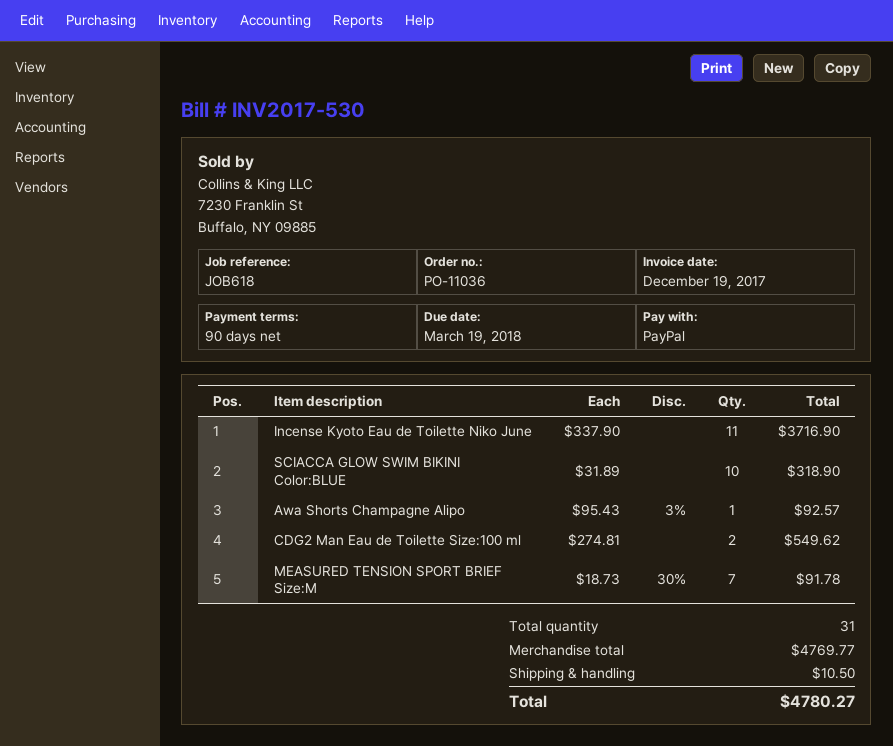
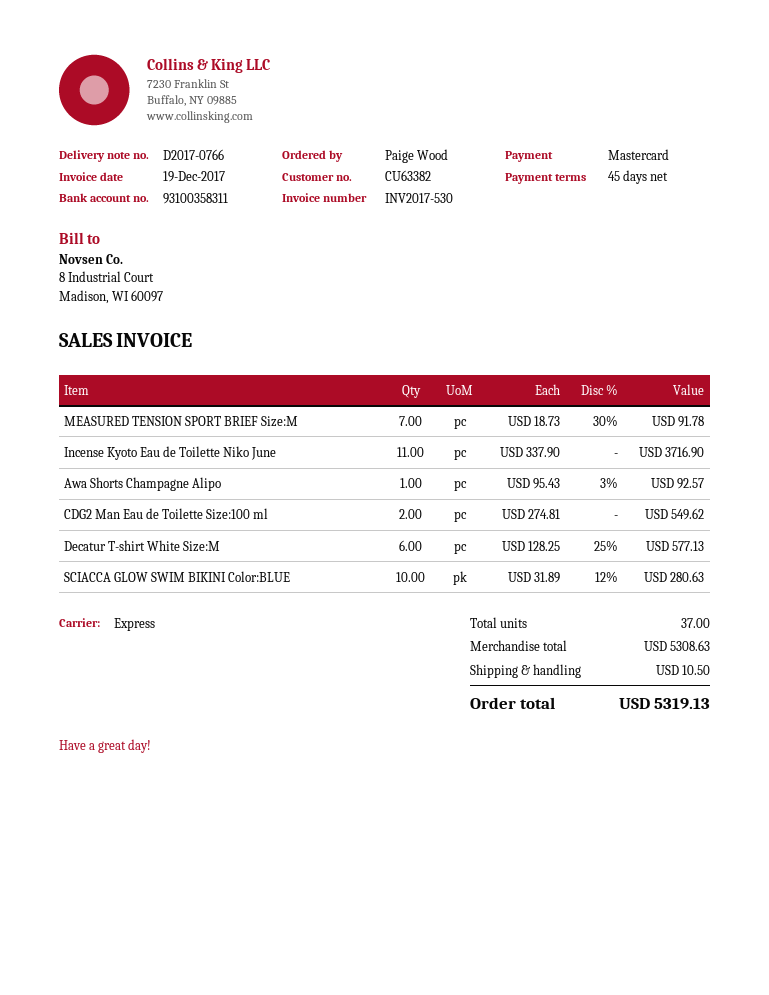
payment terms: 90 days -> 45 days
payment method: PayPal -> Mastercard
SCIACCA GLOW SWIM BIKINI Color:BLUE: 10 x 31.89 = 318.90 -> 10 x 31.89 - 12% = 280.63
Decatur T-shirt White Size:M: none -> 6 x 128.25 - 25% = 577.13
total quantity: 31 -> 37
subtotal: 4769.77 -> 5308.63
total: 4780.27 -> 5319.13

